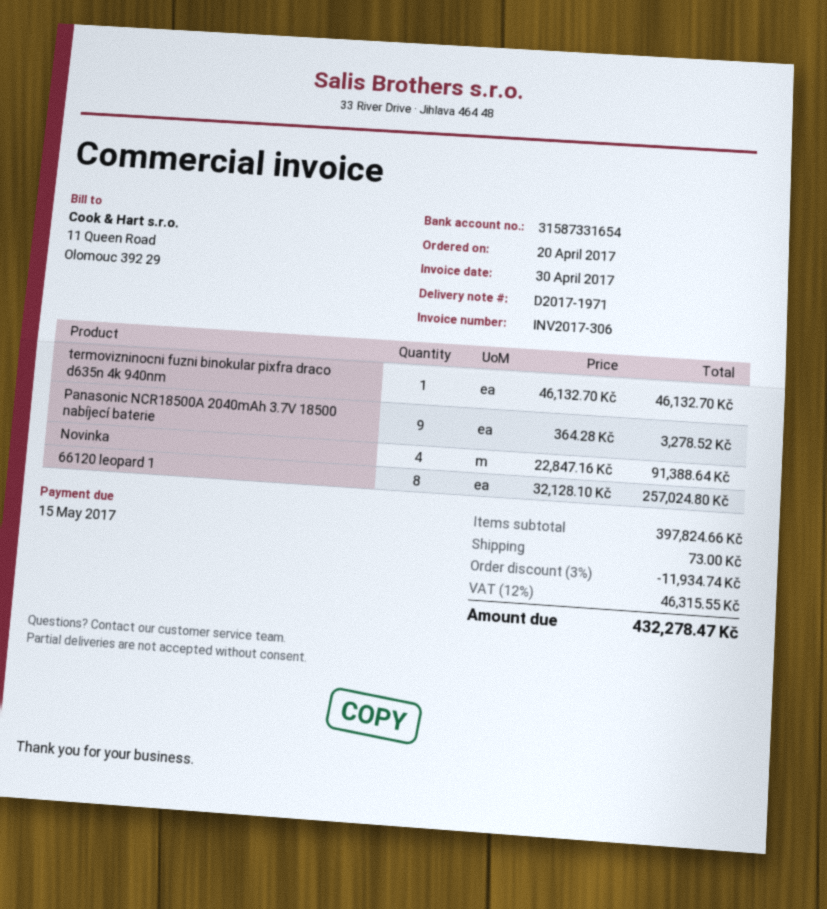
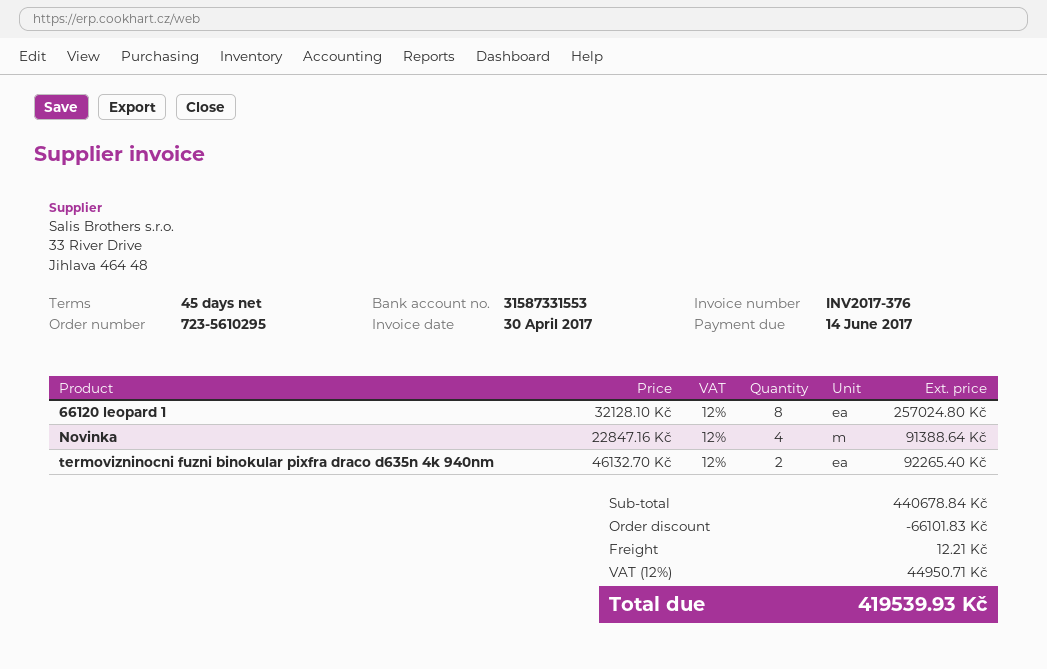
invoice number: INV2017-306 -> INV2017-376
due date: 2017-05-15 -> 2017-06-14
bank account: 31587331654 -> 31587331553
termovizninocni fuzni binokular pixfra draco d635n 4k 940nm: 1 x 46132.70 = 46132.70 -> 2 x 46132.70 = 92265.40
Panasonic NCR18500A 2040mAh 3.7V 18500 nabíjecí baterie: 9 x 364.28 = 3278.52 -> none
subtotal: 397824.66 -> 440678.84
discount: 11934.74 -> 66101.83
shipping: 73.00 -> 12.21
tax: 12% = 46315.55 -> 12% = 44950.71
total: 432278.47 -> 419539.93

